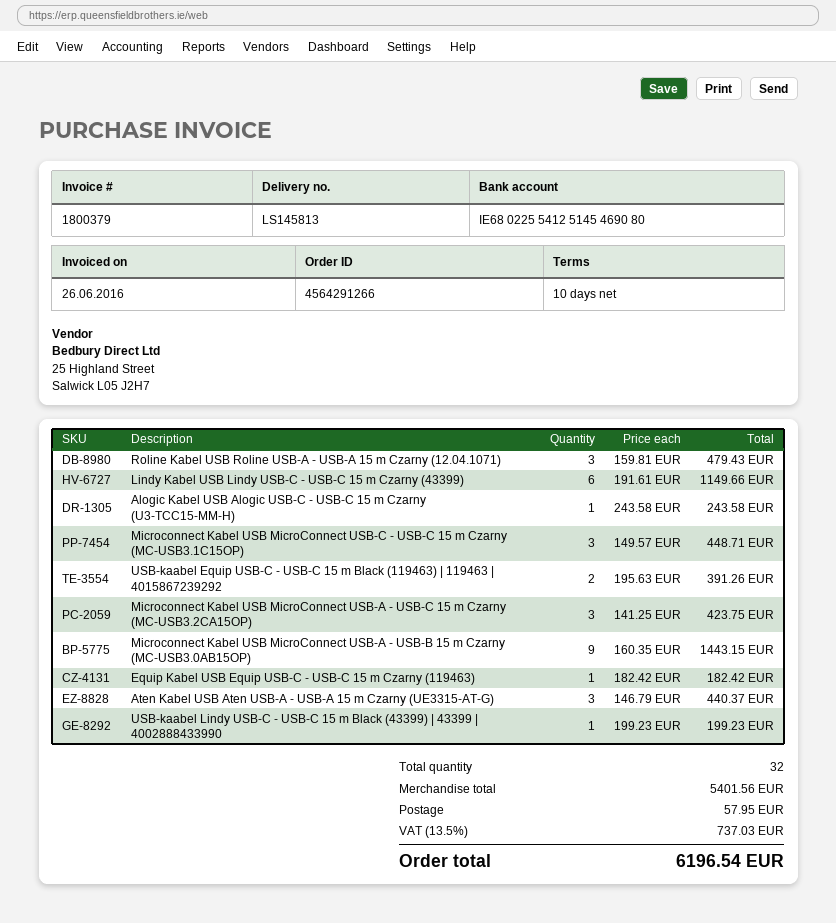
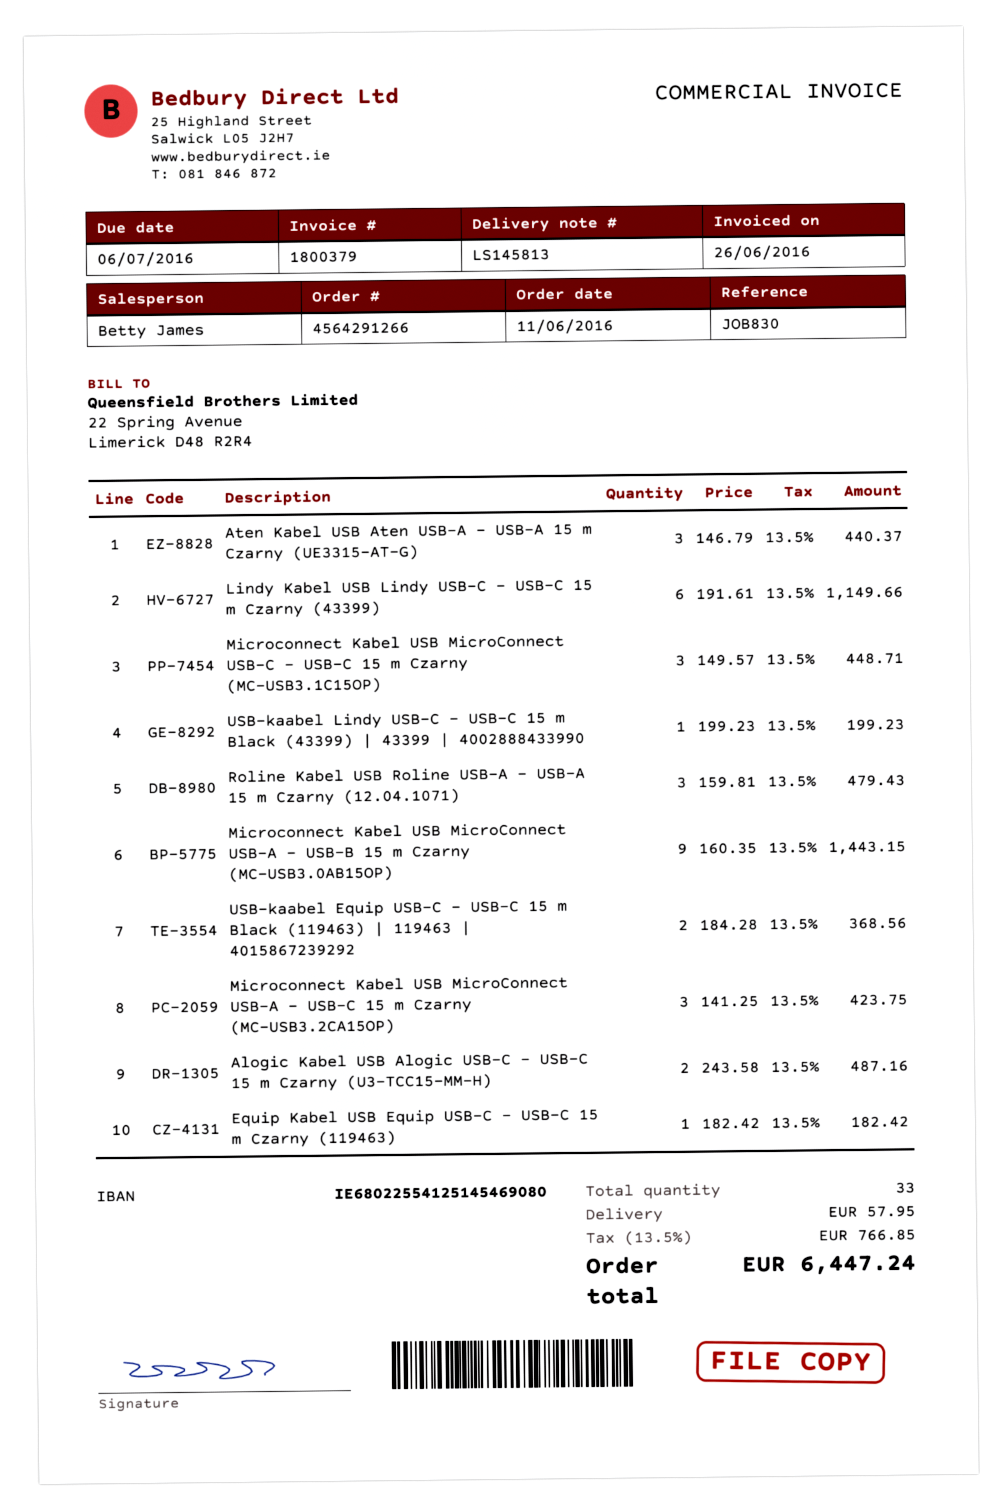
Alogic Kabel USB Alogic USB-C - USB-C 15 m Czarny (U3-TCC15-MM-H): 1 x 243.58 = 243.58 -> 2 x 243.58 = 487.16
USB-kaabel Equip USB-C - USB-C 15 m Black (119463) | 119463 | 4015867239292: 2 x 195.63 = 391.26 -> 2 x 184.28 = 368.56
total quantity: 32 -> 33
tax: 13.5% = 737.03 -> 13.5% = 766.85
total: 6196.54 -> 6447.24

